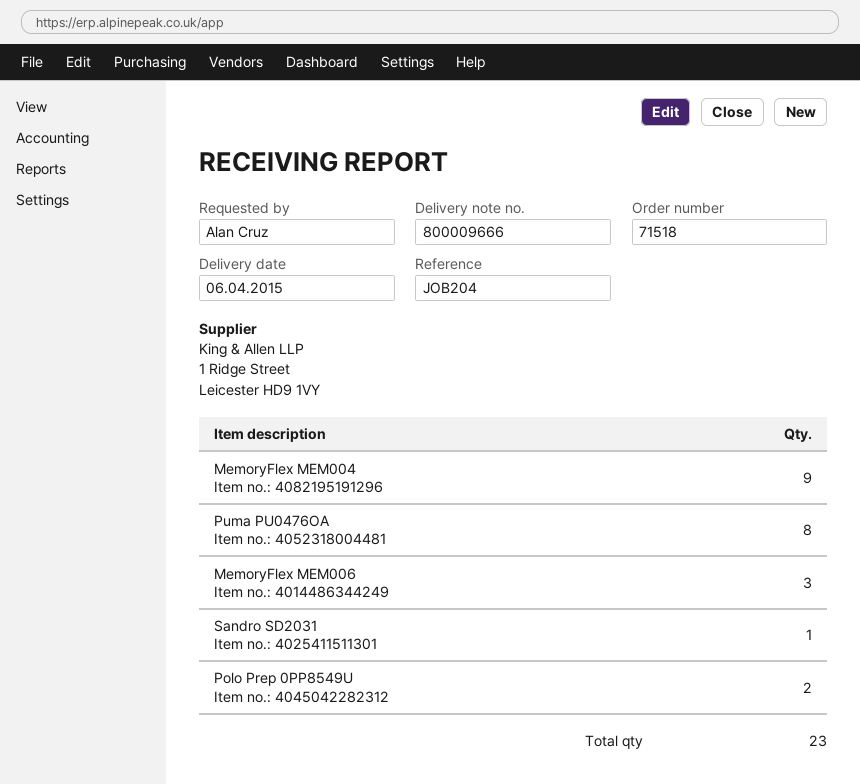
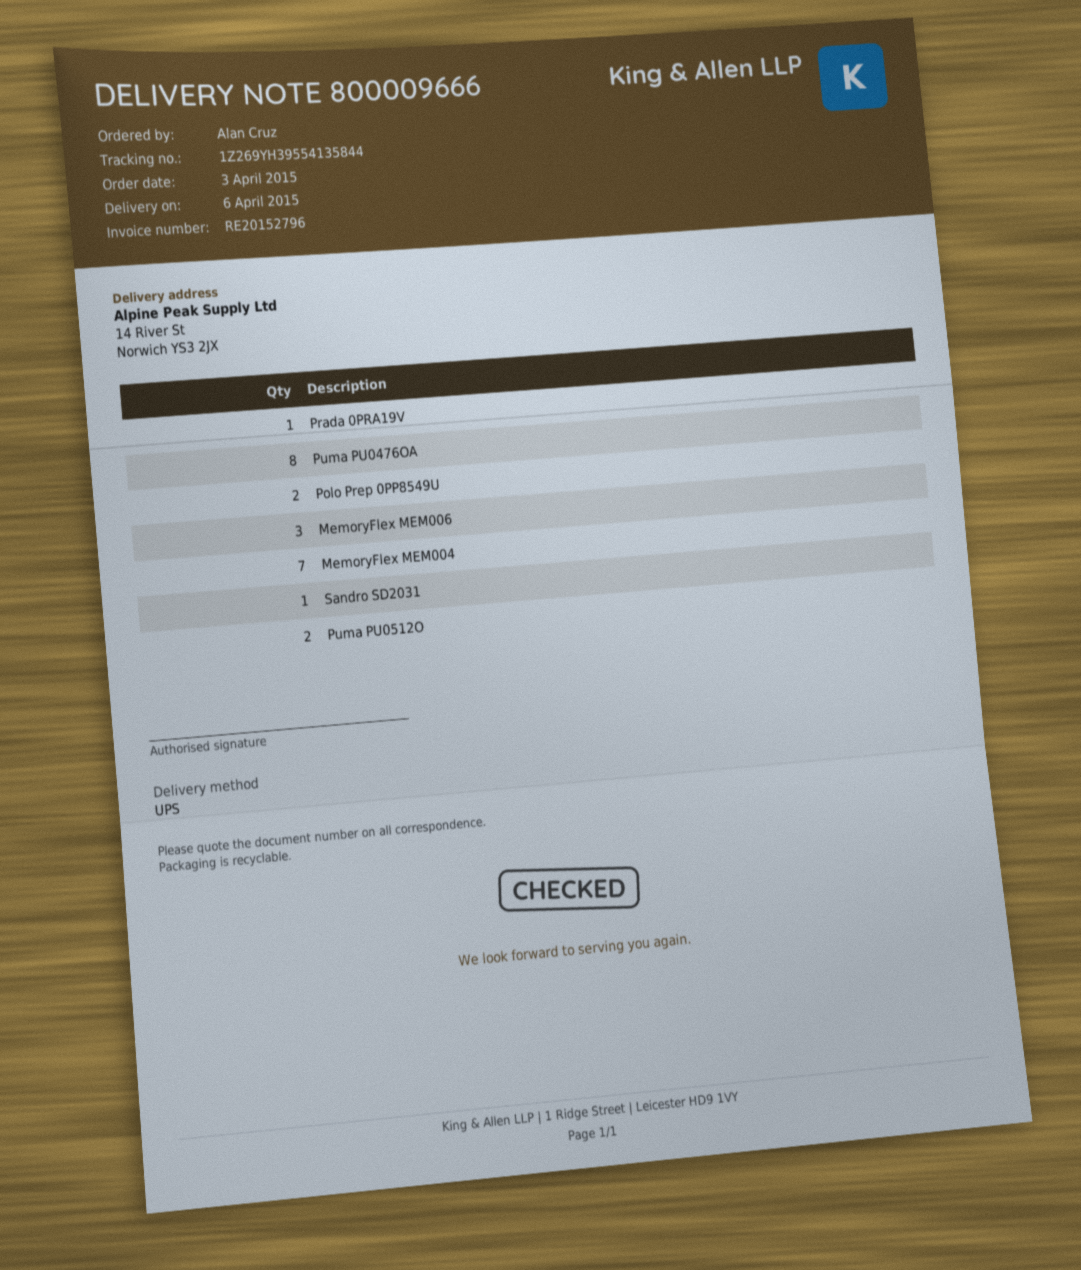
MemoryFlex MEM004: 9 -> 7
Prada 0PRA19V: none -> 1
Puma PU0512O: none -> 2

